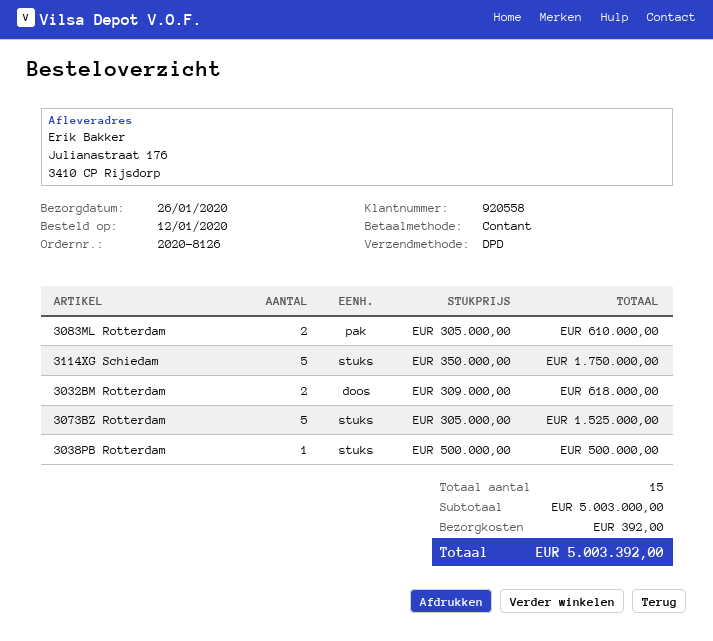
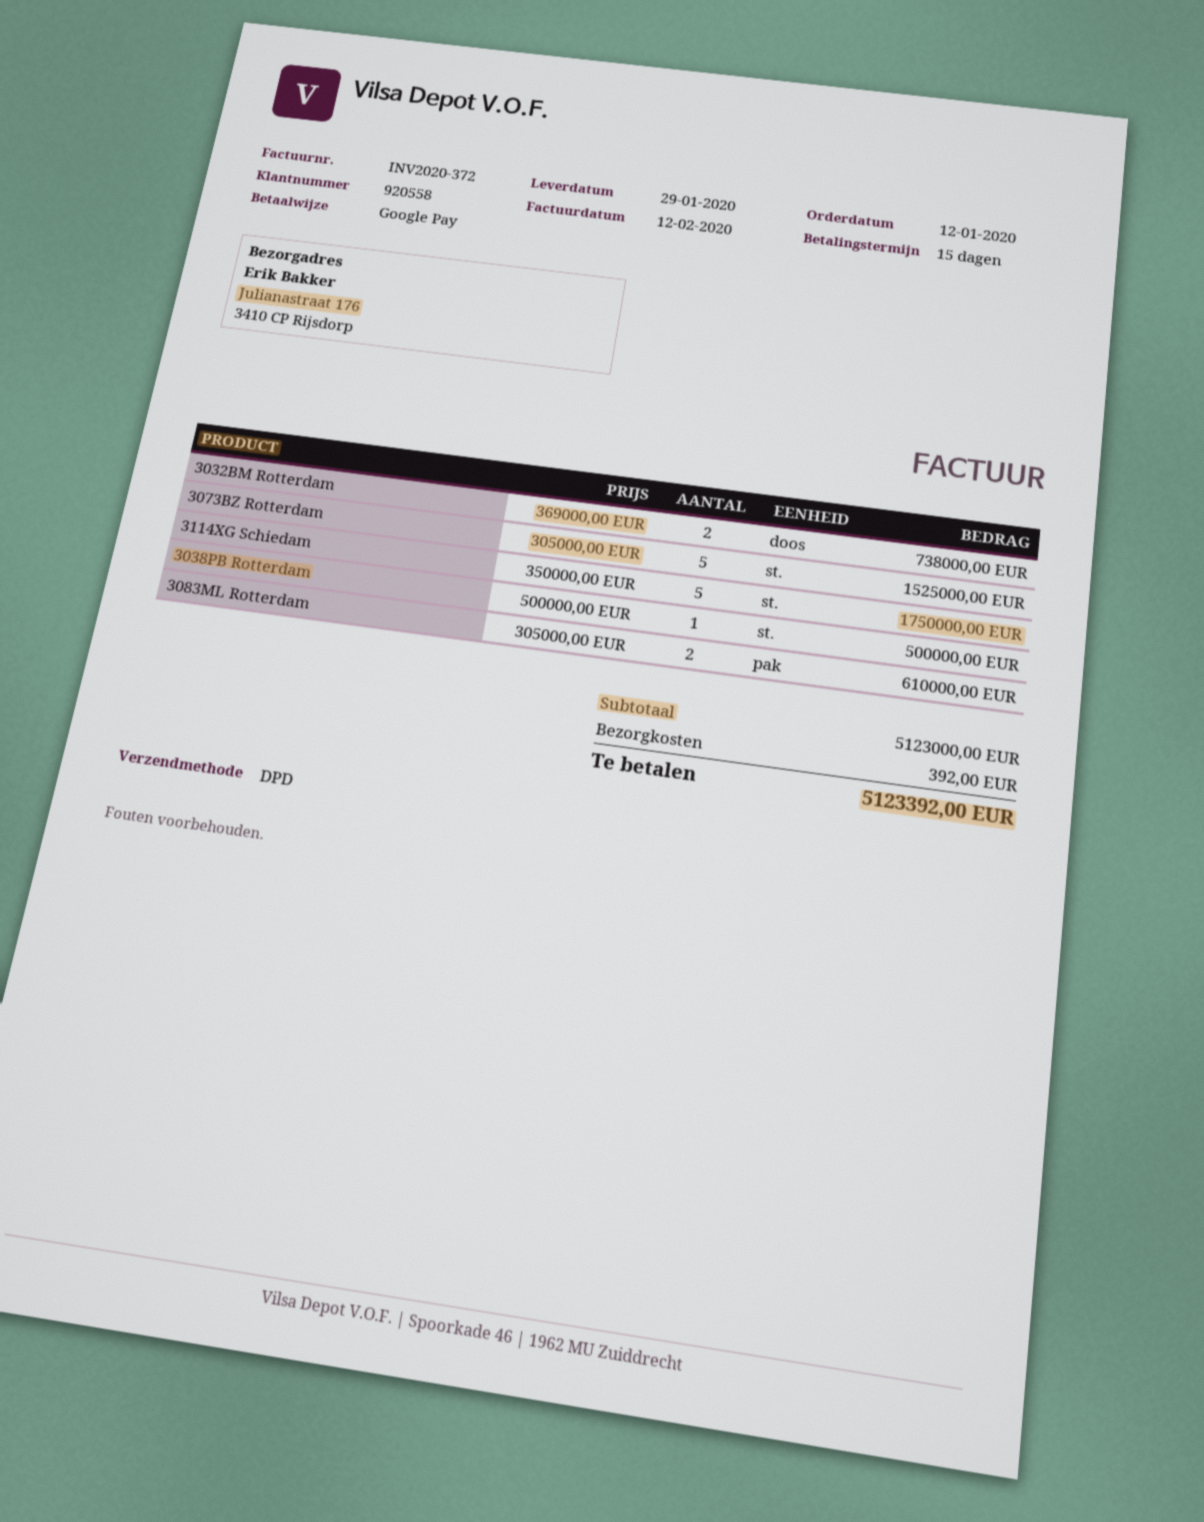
delivery date: 2020-01-26 -> 2020-01-29
payment method: cash -> Google Pay
3032BM Rotterdam: 2 x 309000.00 = 618000.00 -> 2 x 369000.00 = 738000.00
subtotal: 5003000.00 -> 5123000.00
total: 5003392.00 -> 5123392.00

